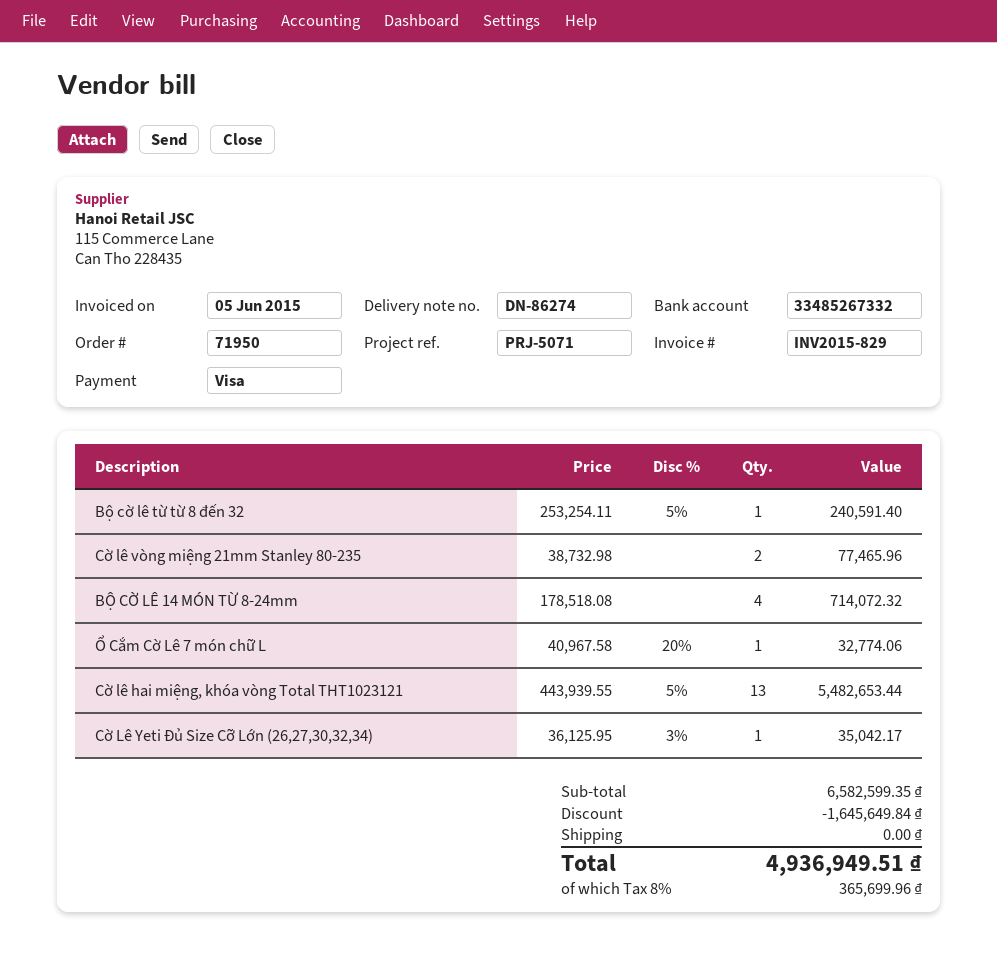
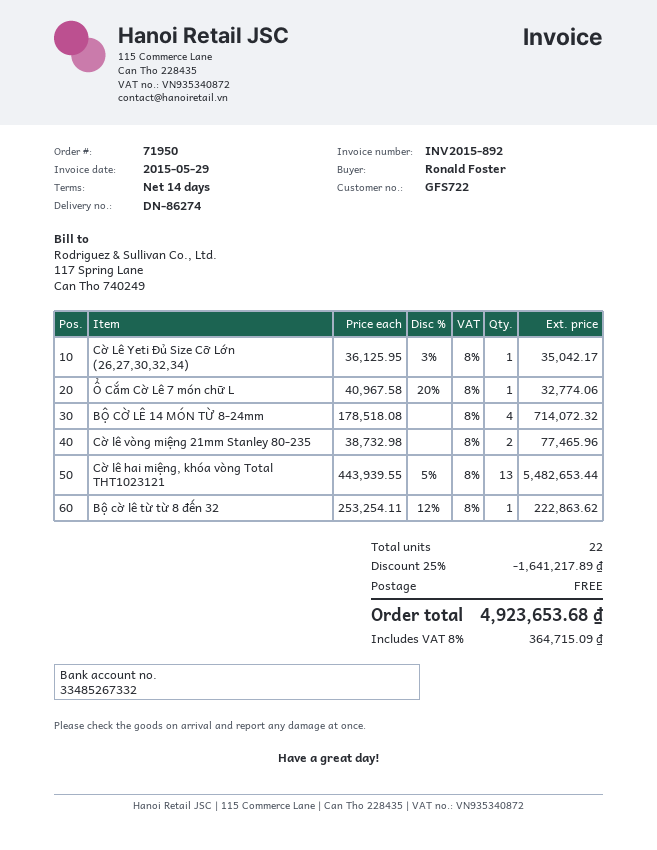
invoice number: INV2015-829 -> INV2015-892
invoice date: 2015-06-05 -> 2015-05-29
Bộ cờ lê từ từ 8 đến 32: 1 x 253254.11 - 5% = 240591.40 -> 1 x 253254.11 - 12% = 222863.62
discount: 1645649.84 -> 1641217.89
tax: 8% = 365699.96 -> 8% = 364715.09
total: 4936949.51 -> 4923653.68

